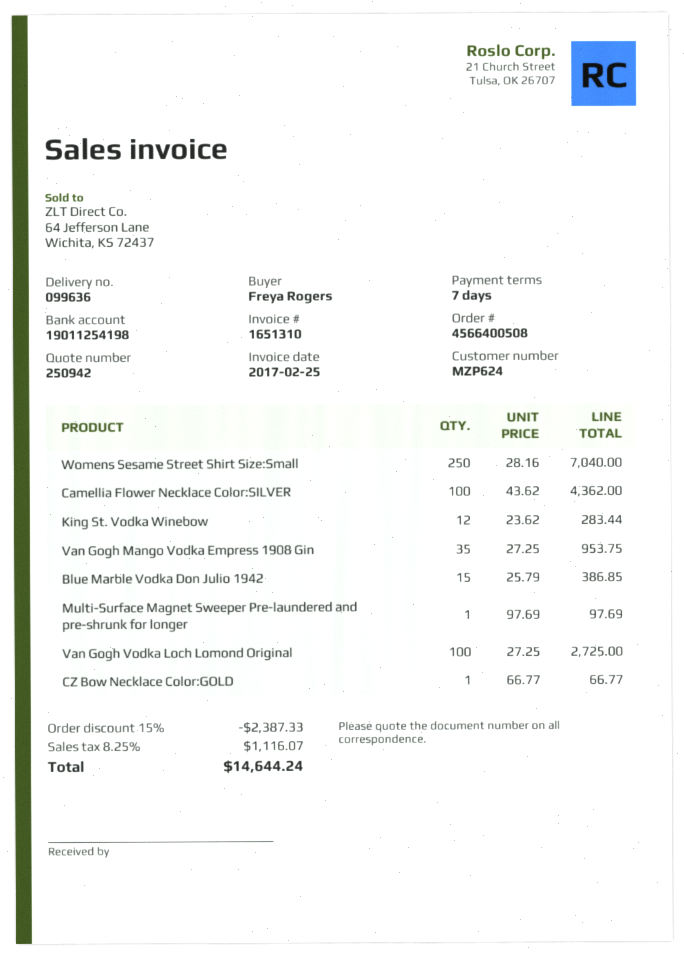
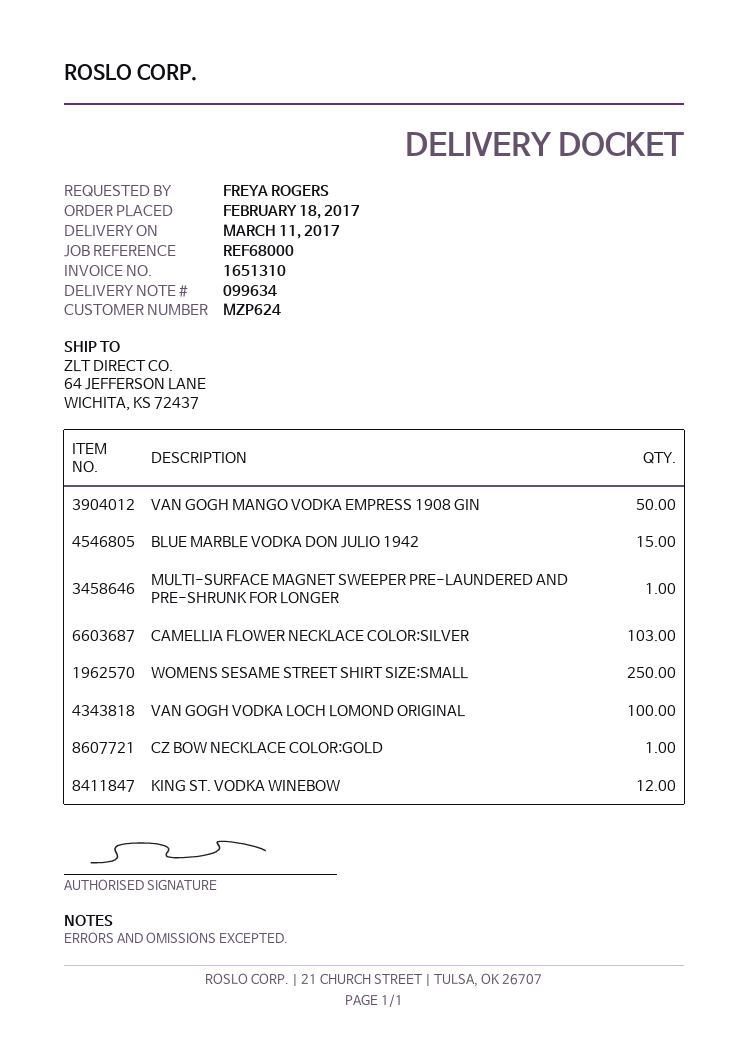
delivery note number: 099636 -> 099634
Camellia Flower Necklace Color:SILVER: 100 -> 103
Van Gogh Mango Vodka Empress 1908 Gin: 35 -> 50

